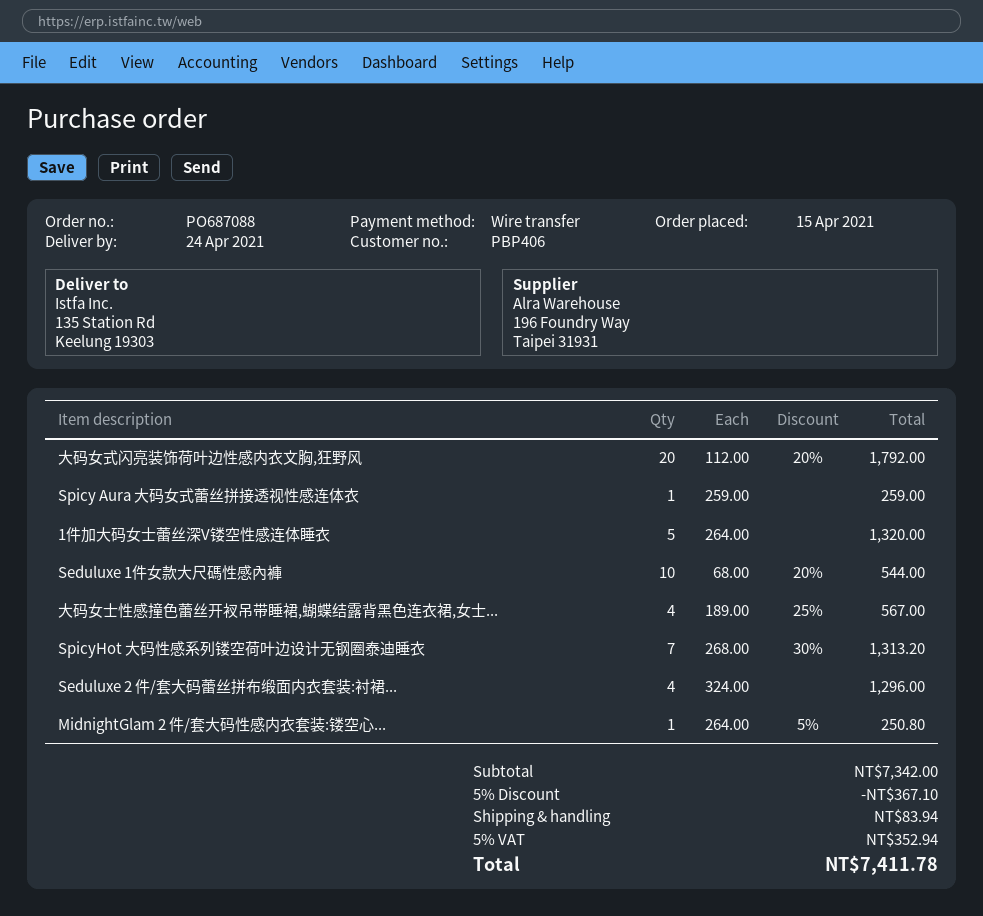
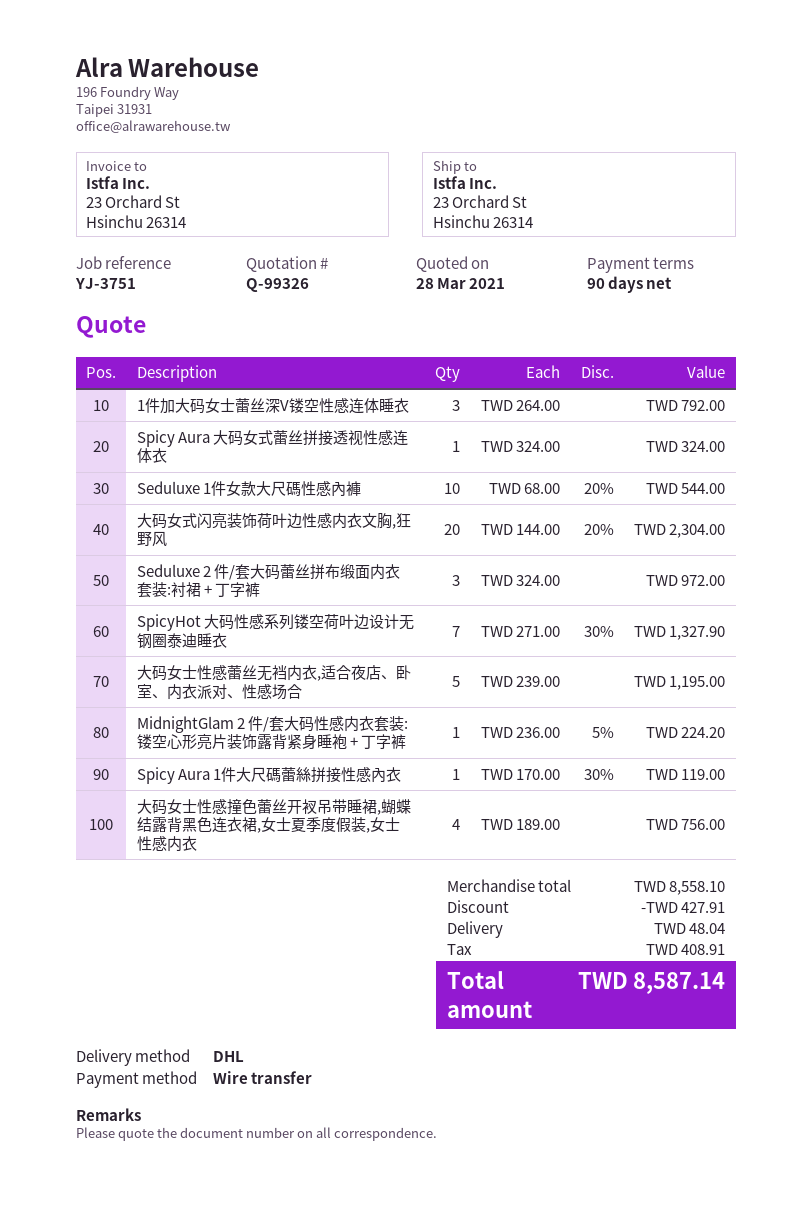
ship to: 135 Station Rd, Keelung 19303 -> 23 Orchard St, Hsinchu 26314
大码女式闪亮装饰荷叶边性感内衣文胸,狂野风: 20 x 112.00 - 20% = 1792.00 -> 20 x 144.00 - 20% = 2304.00
Spicy Aura 大码女式蕾丝拼接透视性感连体衣: 1 x 259.00 = 259.00 -> 1 x 324.00 = 324.00
1件加大码女士蕾丝深V镂空性感连体睡衣: 5 x 264.00 = 1320.00 -> 3 x 264.00 = 792.00
大码女士性感撞色蕾丝开衩吊带睡裙,蝴蝶结露背黑色连衣裙,女士...: 4 x 189.00 - 25% = 567.00 -> 4 x 189.00 = 756.00
SpicyHot 大码性感系列镂空荷叶边设计无钢圈泰迪睡衣: 7 x 268.00 - 30% = 1313.20 -> 7 x 271.00 - 30% = 1327.90
Seduluxe 2 件/套大码蕾丝拼布缎面内衣套装:衬裙...: 4 x 324.00 = 1296.00 -> 3 x 324.00 = 972.00
MidnightGlam 2 件/套大码性感内衣套装:镂空心...: 1 x 264.00 - 5% = 250.80 -> 1 x 236.00 - 5% = 224.20
大码女士性感蕾丝无裆内衣,适合夜店、卧室、内衣派对、性感场合: none -> 5 x 239.00 = 1195.00
Spicy Aura 1件大尺碼蕾絲拼接性感內衣: none -> 1 x 170.00 - 30% = 119.00
subtotal: 7342.00 -> 8558.10
discount: 367.10 -> 427.91
shipping: 83.94 -> 48.04
tax: 352.94 -> 408.91
total: 7411.78 -> 8587.14

